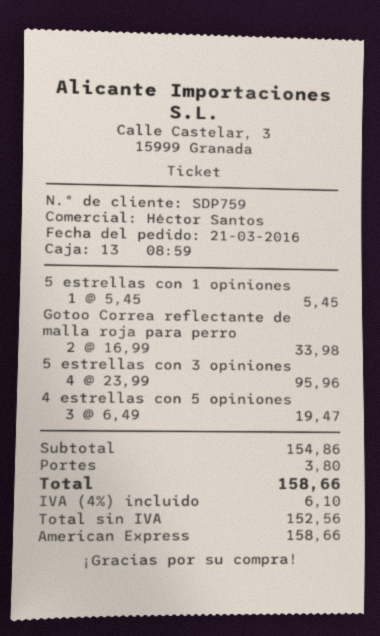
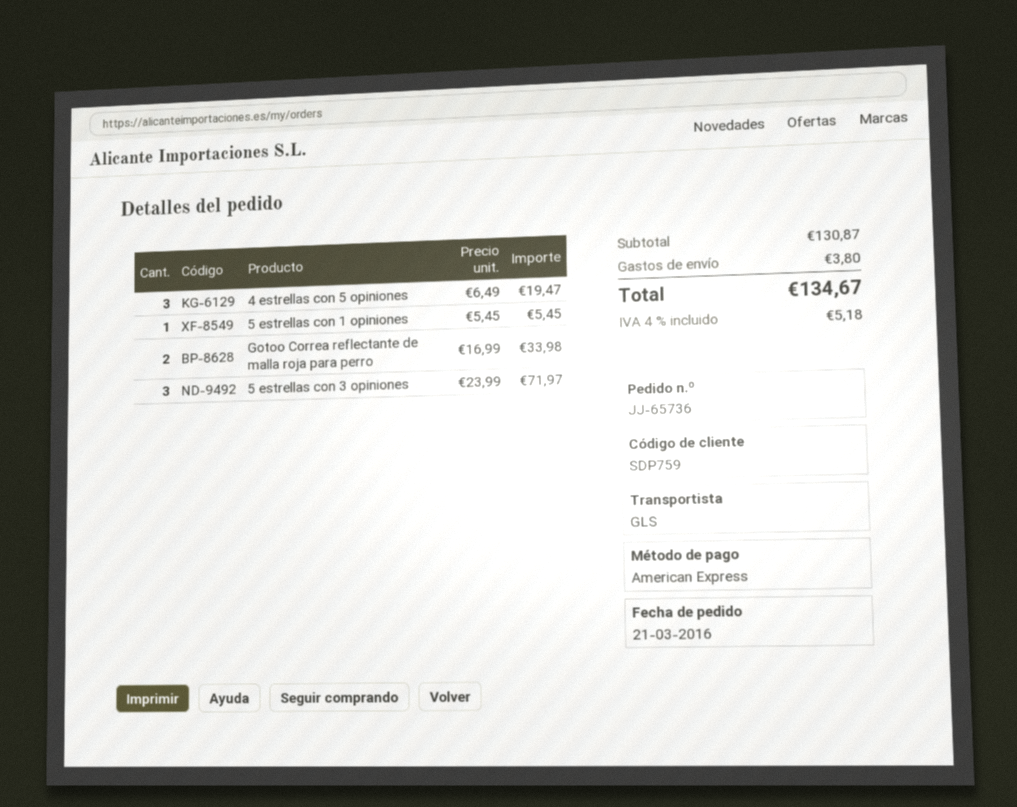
5 estrellas con 3 opiniones: 4 x 23.99 = 95.96 -> 3 x 23.99 = 71.97
subtotal: 154.86 -> 130.87
tax: 4% = 6.10 -> 4% = 5.18
total: 158.66 -> 134.67

